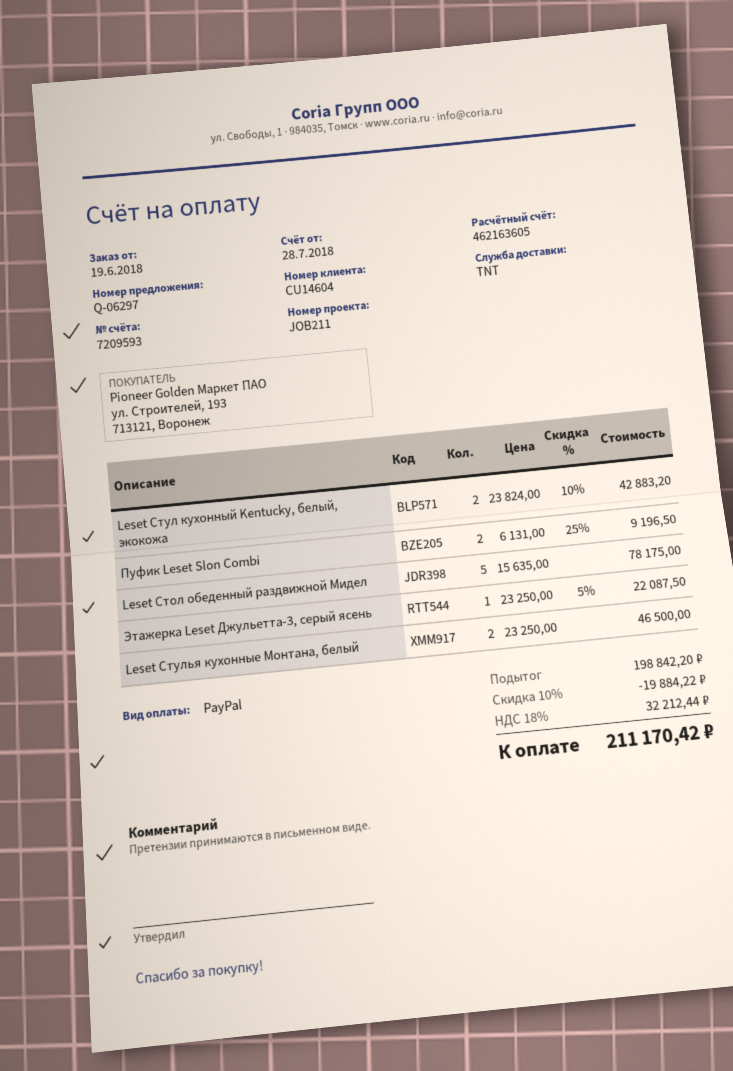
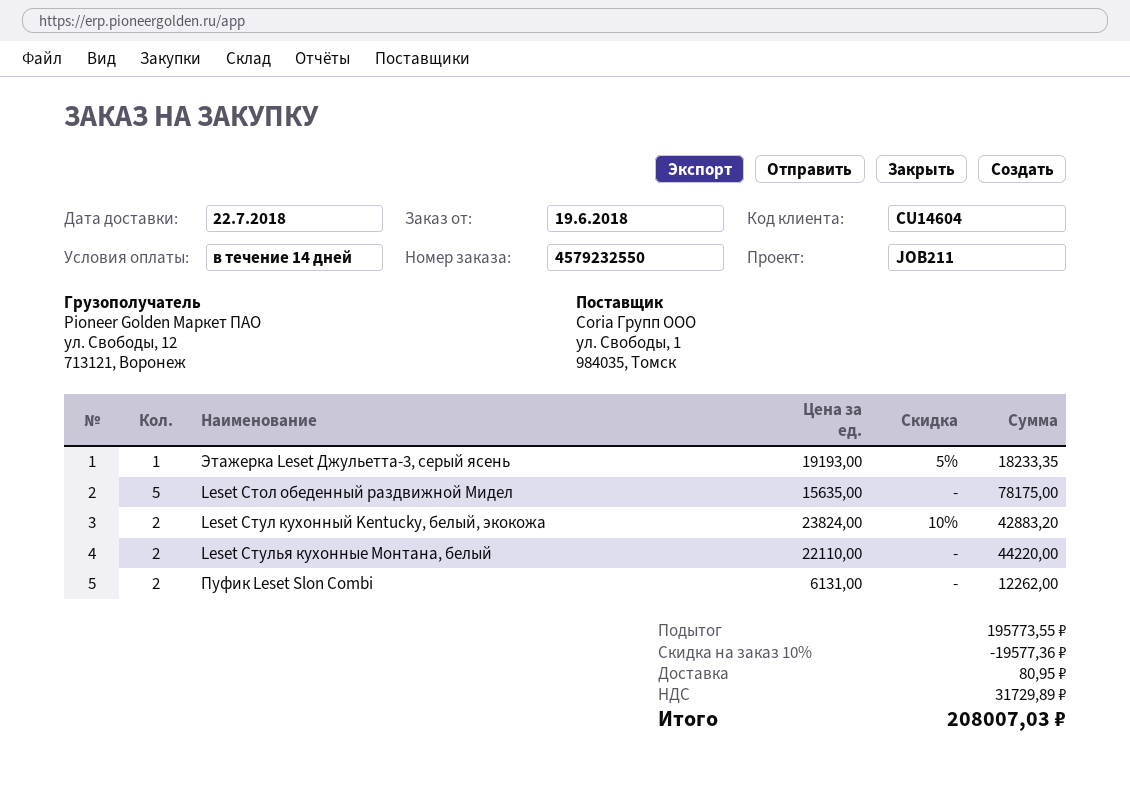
Пуфик Leset Slon Combi: 2 x 6131.00 - 25% = 9196.50 -> 2 x 6131.00 = 12262.00
Этажерка Leset Джульетта-3, серый ясень: 1 x 23250.00 - 5% = 22087.50 -> 1 x 19193.00 - 5% = 18233.35
Leset Стулья кухонные Монтана, белый: 2 x 23250.00 = 46500.00 -> 2 x 22110.00 = 44220.00
subtotal: 198842.20 -> 195773.55
discount: 10% = 19884.22 -> 10% = 19577.36
shipping: none -> 80.95
tax: 32212.44 -> 31729.89
total: 211170.42 -> 208007.03

